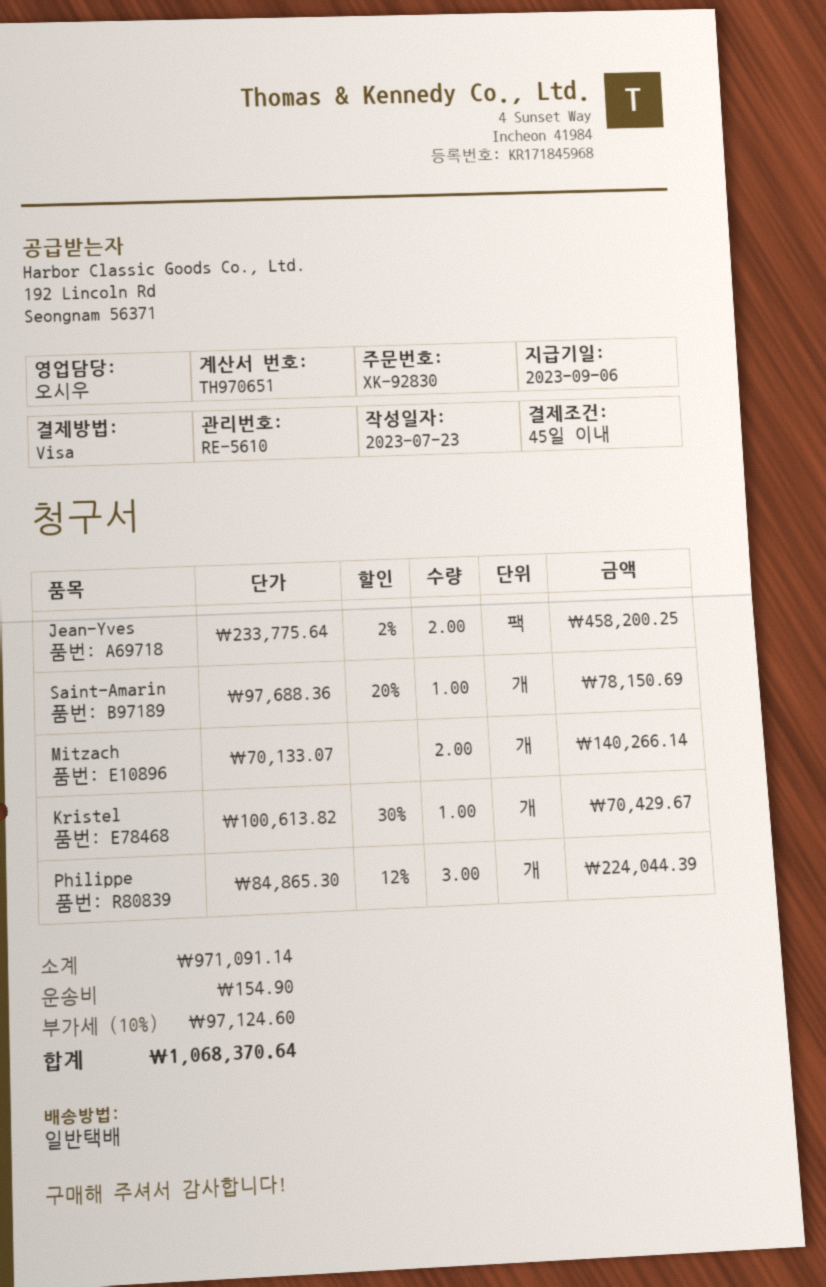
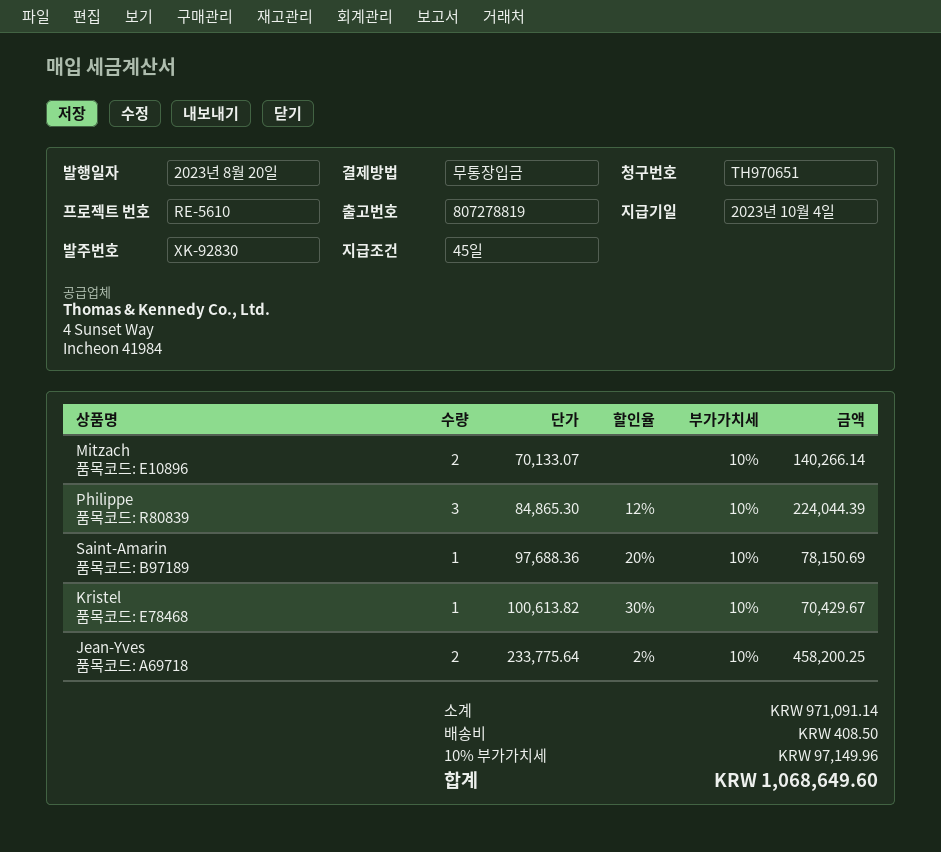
invoice date: 2023-07-23 -> 2023-08-20
due date: 2023-09-06 -> 2023-10-04
payment method: Visa -> bank transfer
shipping: 154.90 -> 408.50
tax: 10% = 97124.60 -> 10% = 97149.96
total: 1068370.64 -> 1068649.60

